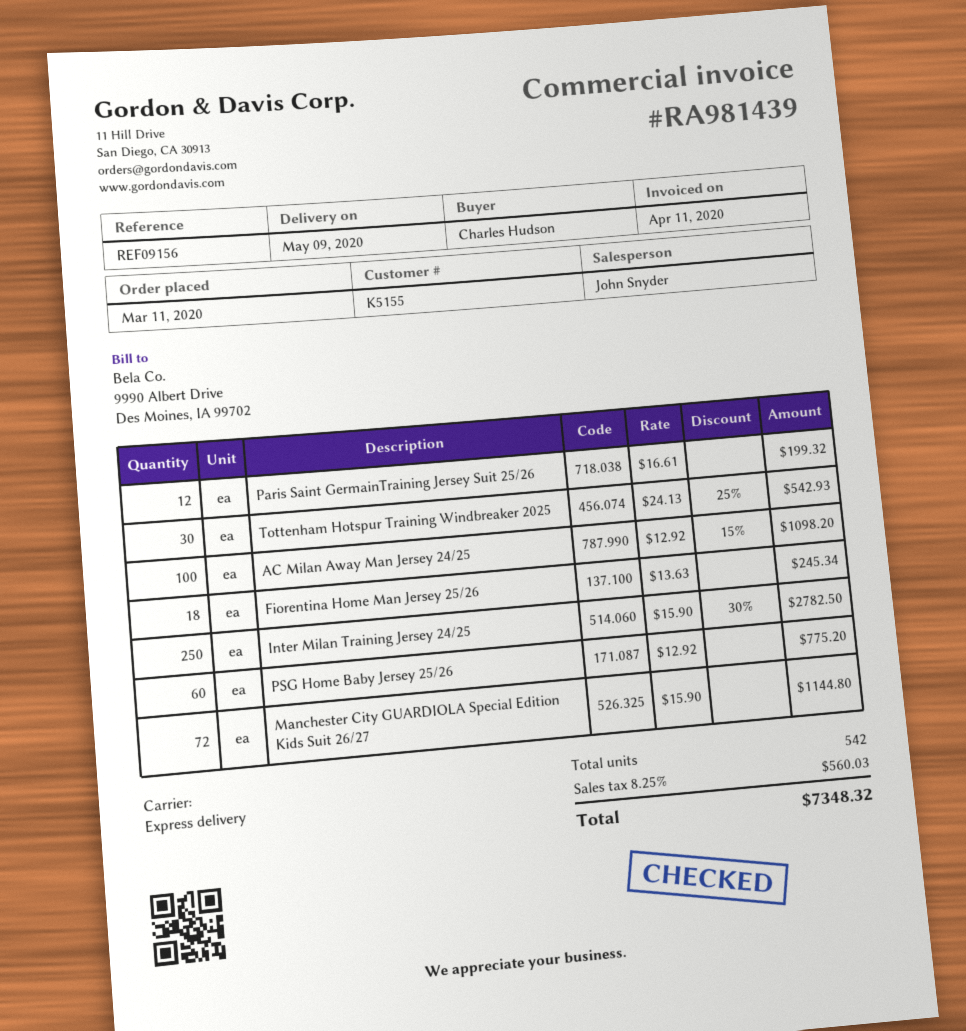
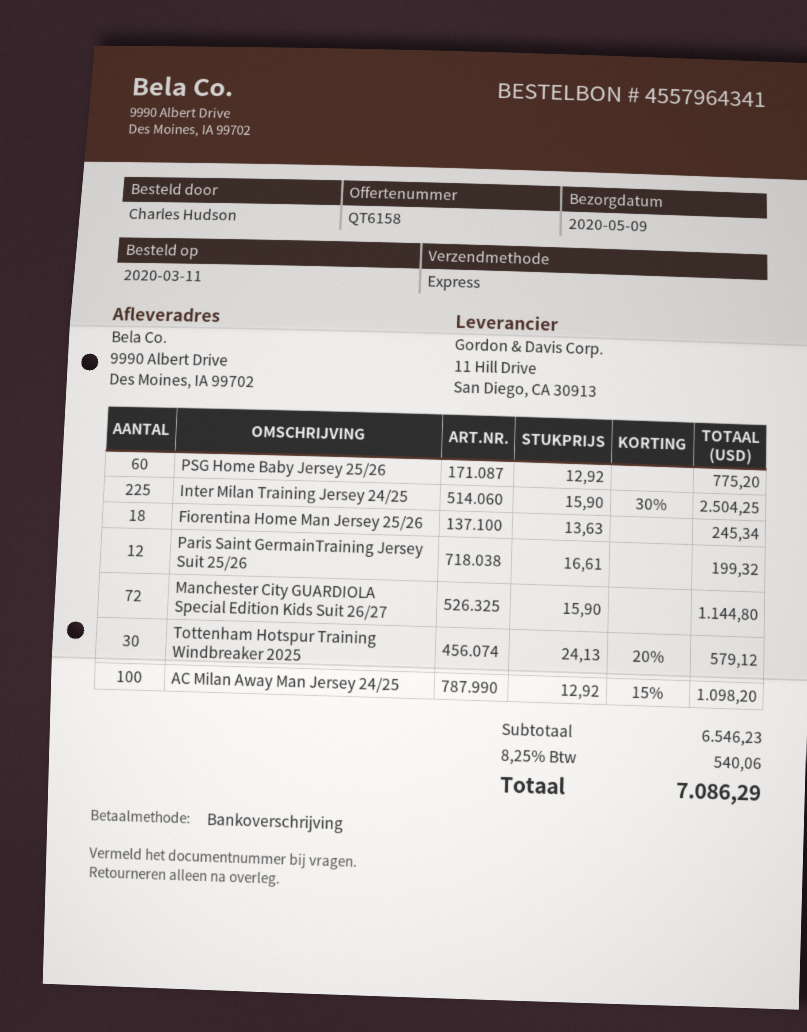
Tottenham Hotspur Training Windbreaker 2025: 30 x 24.13 - 25% = 542.93 -> 30 x 24.13 - 20% = 579.12
Inter Milan Training Jersey 24/25: 250 x 15.90 - 30% = 2782.50 -> 225 x 15.90 - 30% = 2504.25
tax: 8.25% = 560.03 -> 8.25% = 540.06
total: 7348.32 -> 7086.29

